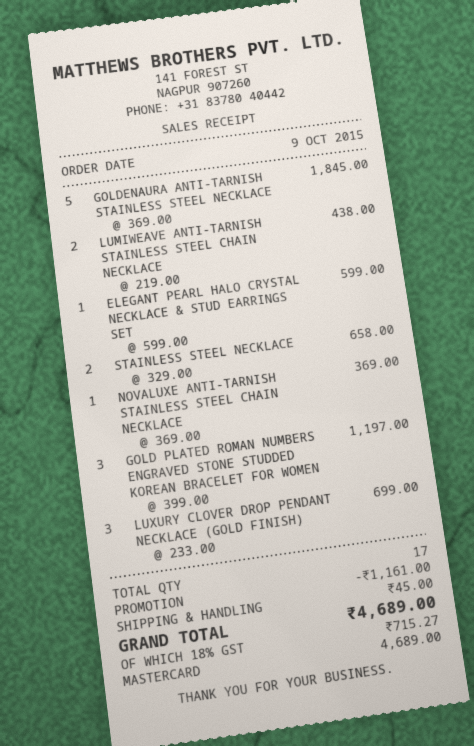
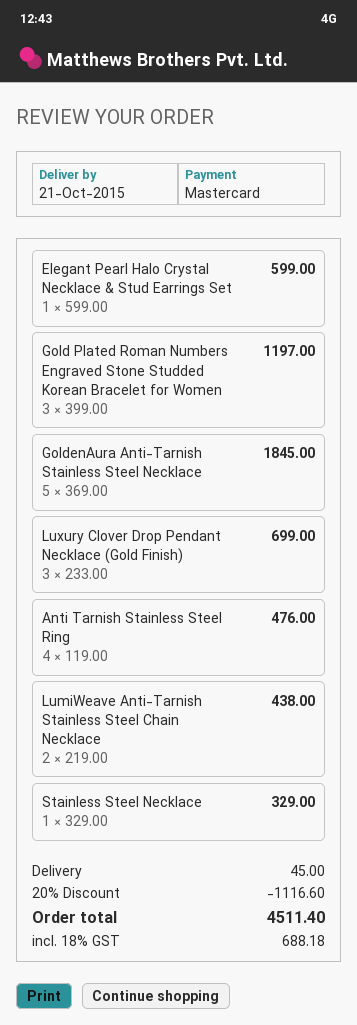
STAINLESS STEEL NECKLACE: 2 x 329.00 = 658.00 -> 1 x 329.00 = 329.00
NOVALUXE ANTI-TARNISH STAINLESS STEEL CHAIN NECKLACE: 1 x 369.00 = 369.00 -> none
Anti Tarnish Stainless Steel Ring: none -> 4 x 119.00 = 476.00
discount: 1161.00 -> 1116.60
tax: 18% = 715.27 -> 18% = 688.18
total: 4689.00 -> 4511.40

